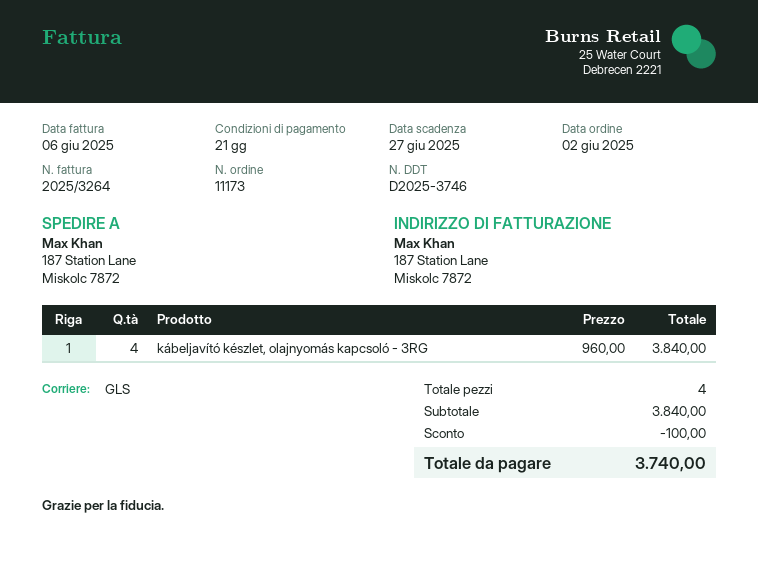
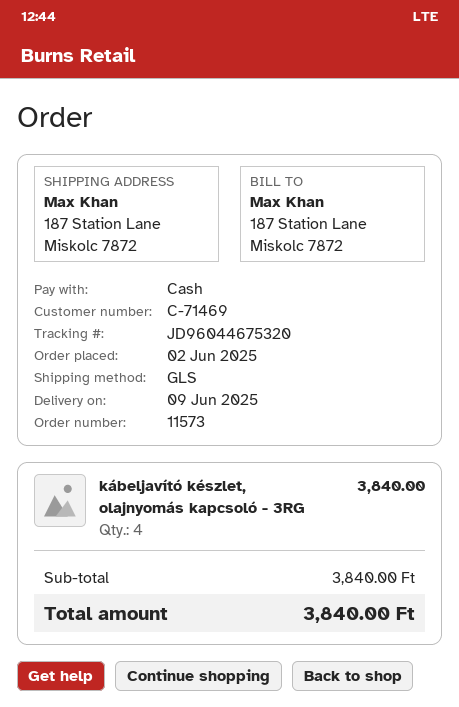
order number: 11173 -> 11573
discount: 100.00 -> none
total: 3740.00 -> 3840.00

